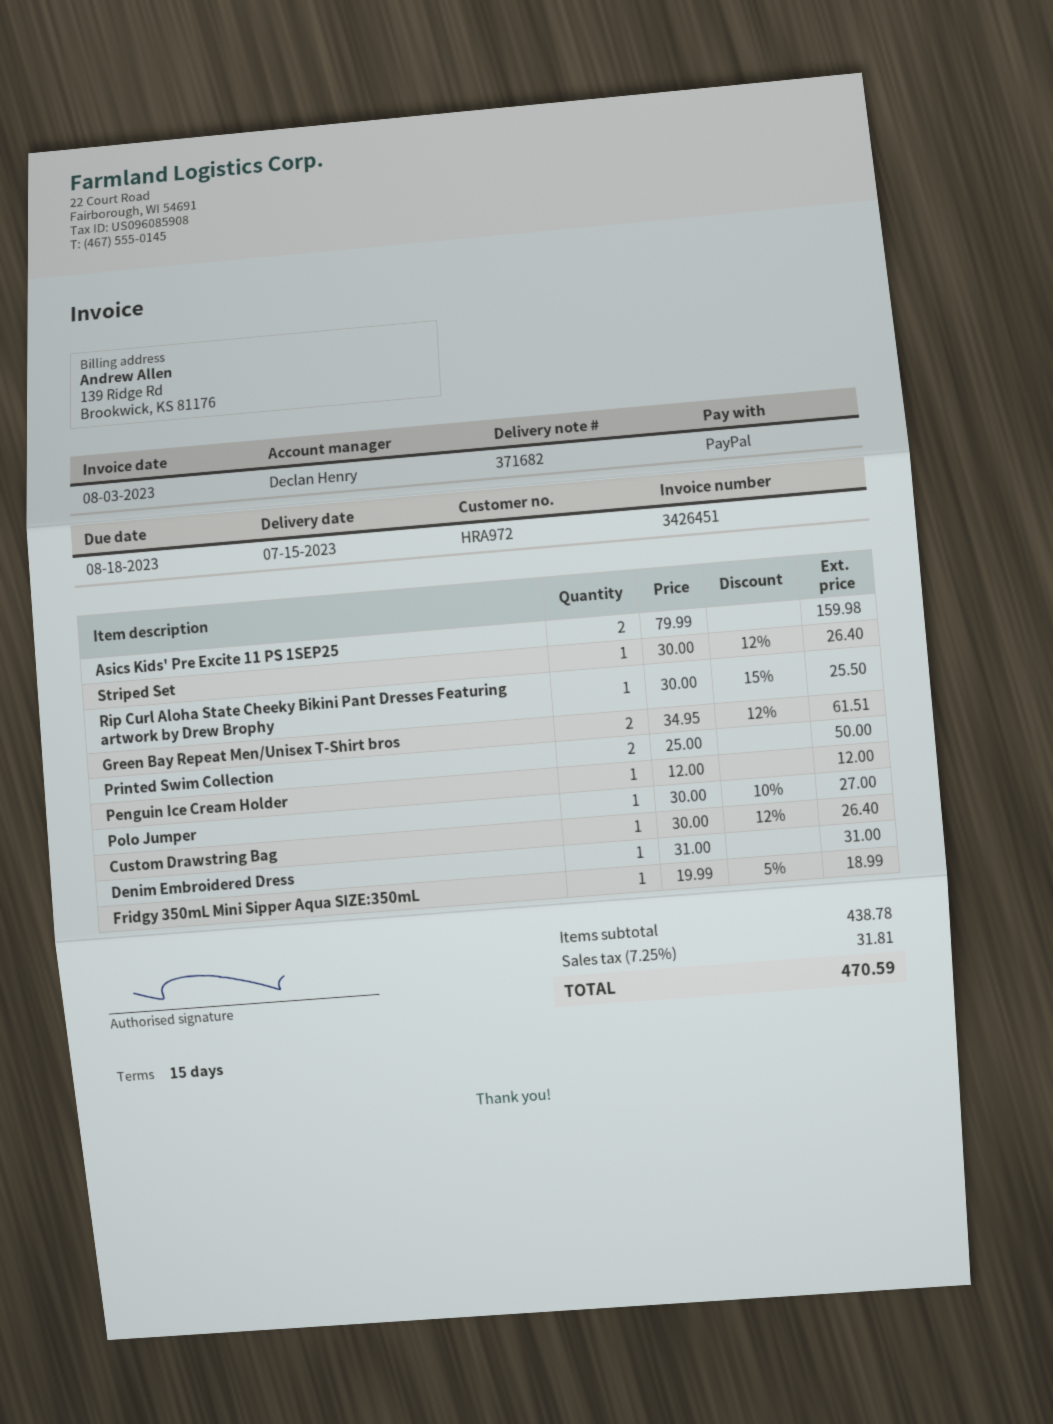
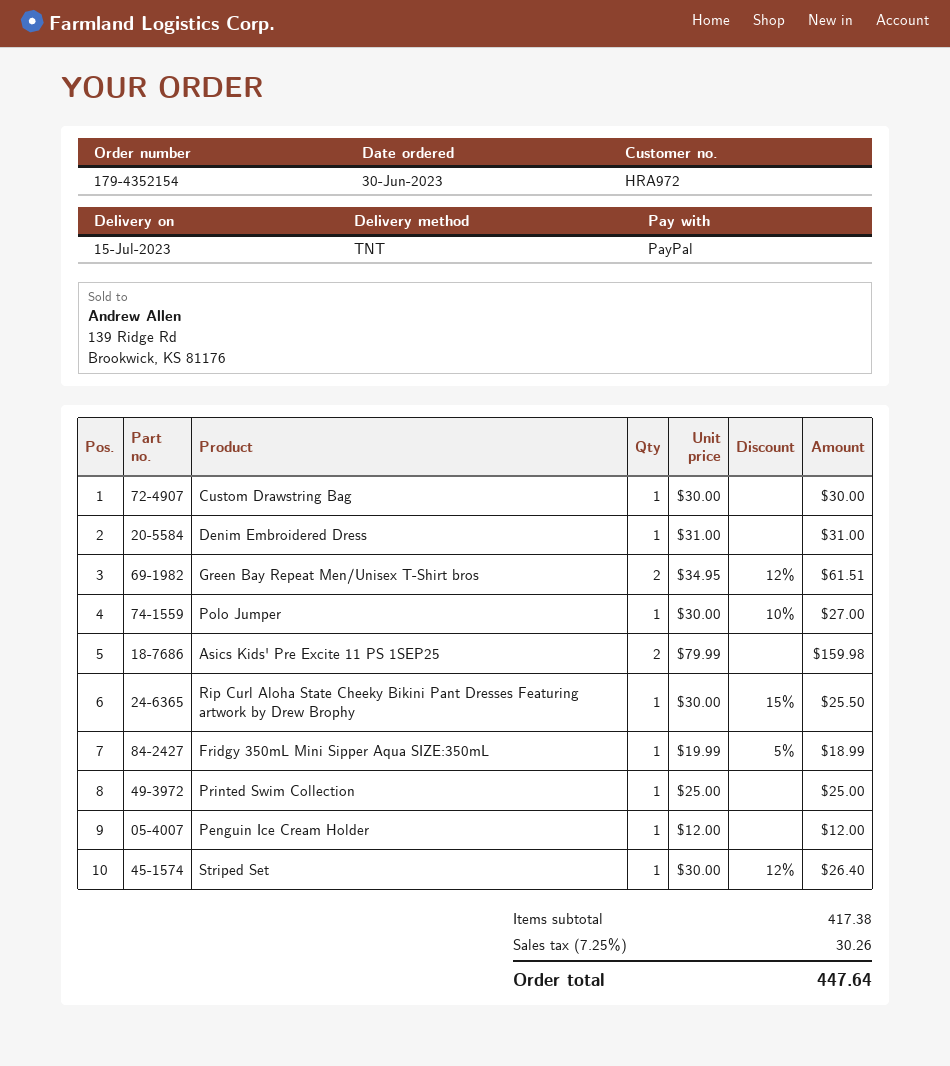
Printed Swim Collection: 2 x 25.00 = 50.00 -> 1 x 25.00 = 25.00
Custom Drawstring Bag: 1 x 30.00 - 12% = 26.40 -> 1 x 30.00 = 30.00
subtotal: 438.78 -> 417.38
tax: 7.25% = 31.81 -> 7.25% = 30.26
total: 470.59 -> 447.64

